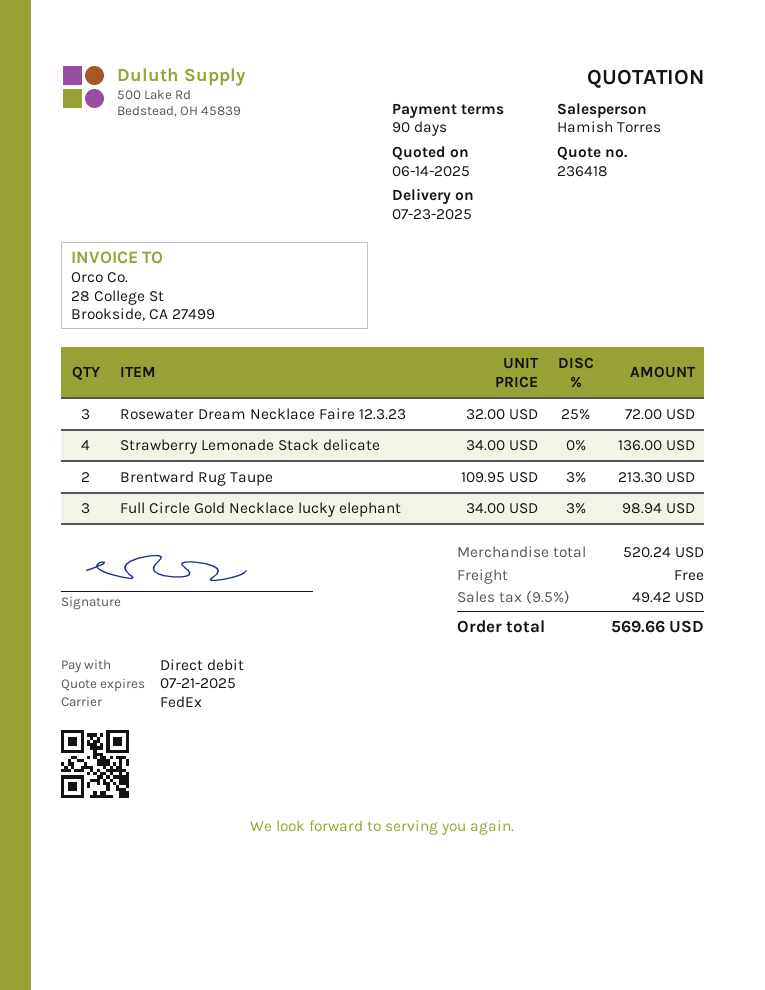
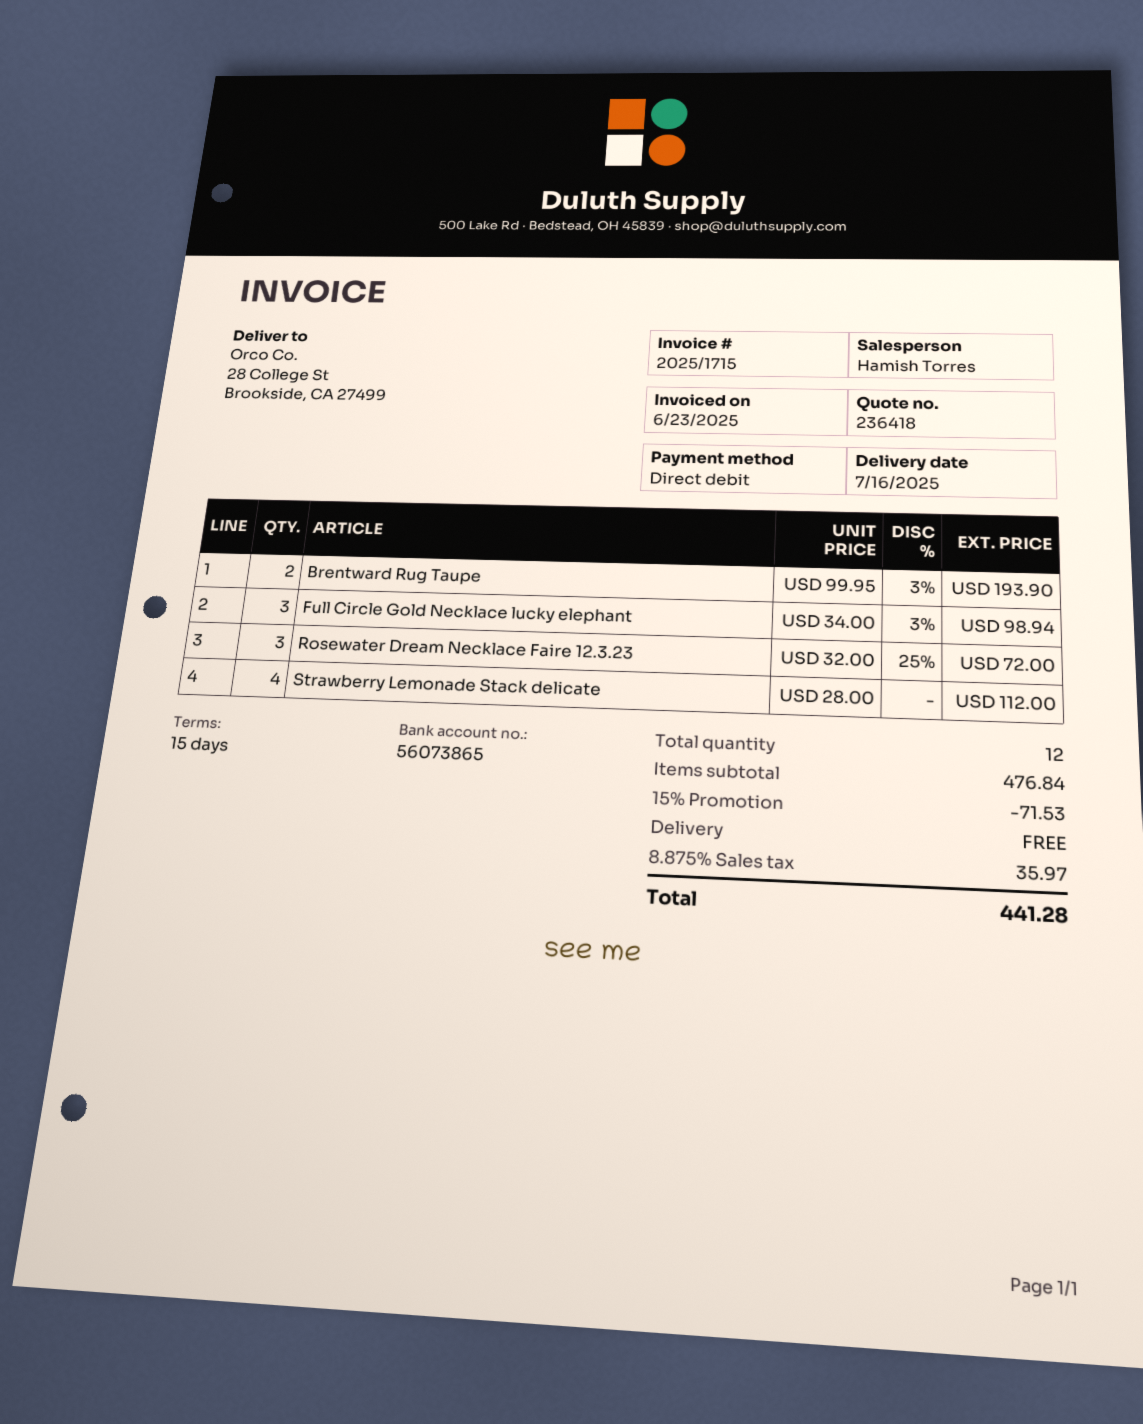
delivery date: 2025-07-23 -> 2025-07-16
payment terms: 90 days -> 15 days
Strawberry Lemonade Stack delicate: 4 x 34.00 = 136.00 -> 4 x 28.00 = 112.00
Brentward Rug Taupe: 2 x 109.95 - 3% = 213.30 -> 2 x 99.95 - 3% = 193.90
subtotal: 520.24 -> 476.84
discount: none -> 15% = 71.53
tax: 9.5% = 49.42 -> 8.875% = 35.97
total: 569.66 -> 441.28

